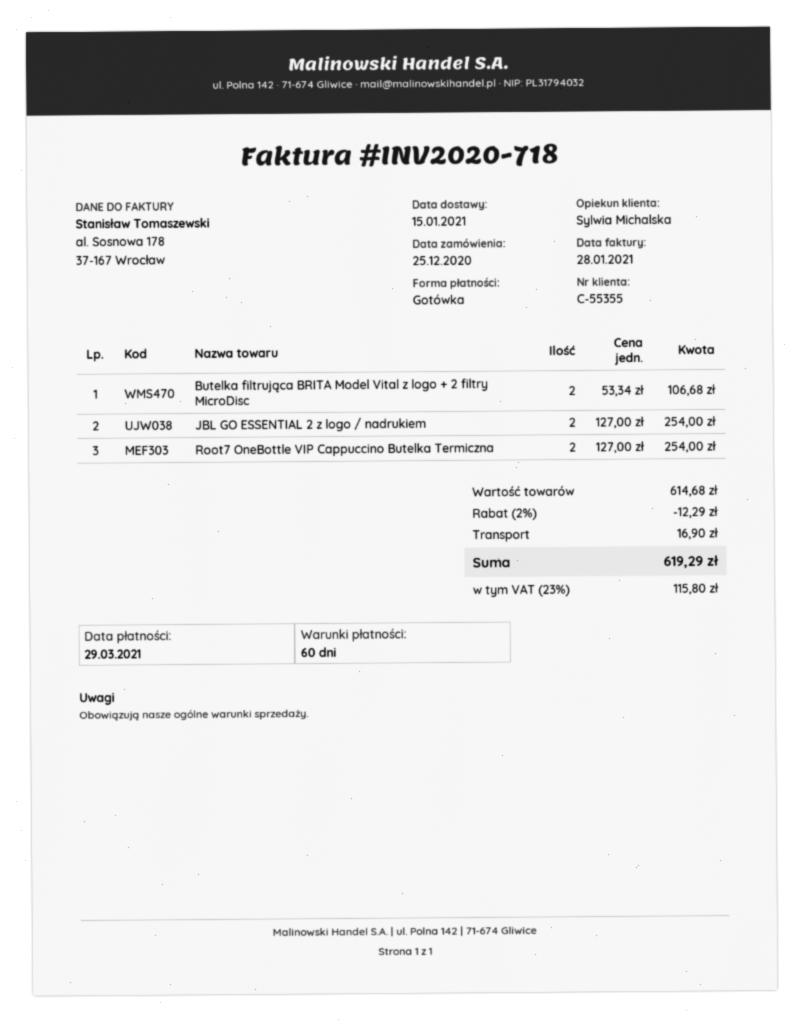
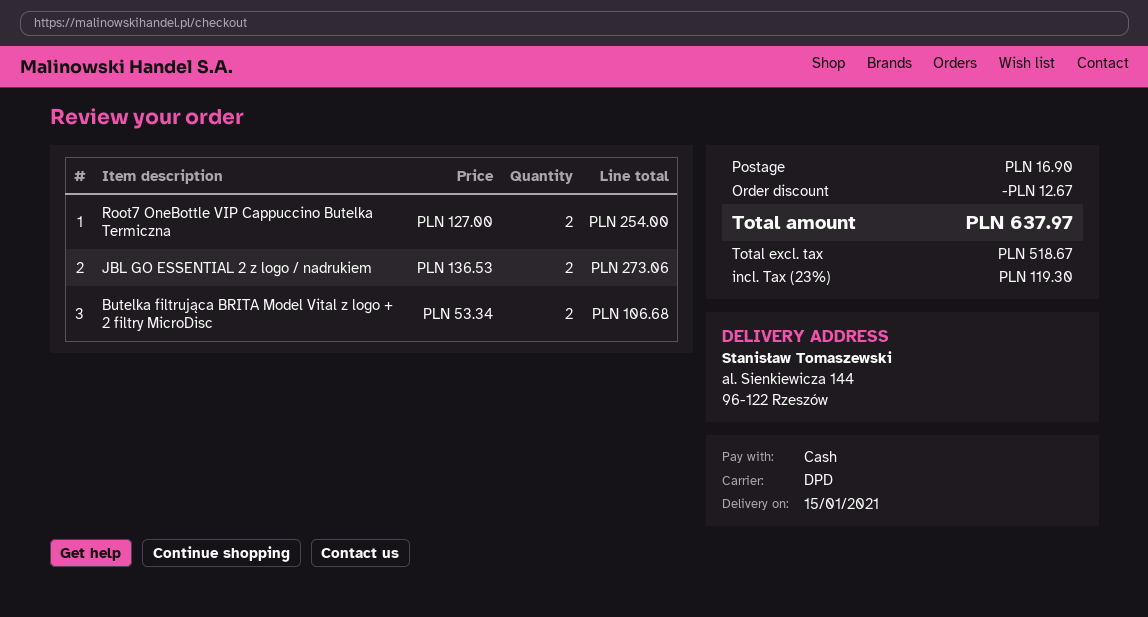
JBL GO ESSENTIAL 2 z logo / nadrukiem: 2 x 127.00 = 254.00 -> 2 x 136.53 = 273.06
discount: 12.29 -> 12.67
tax: 23% = 115.80 -> 23% = 119.30
total: 619.29 -> 637.97

